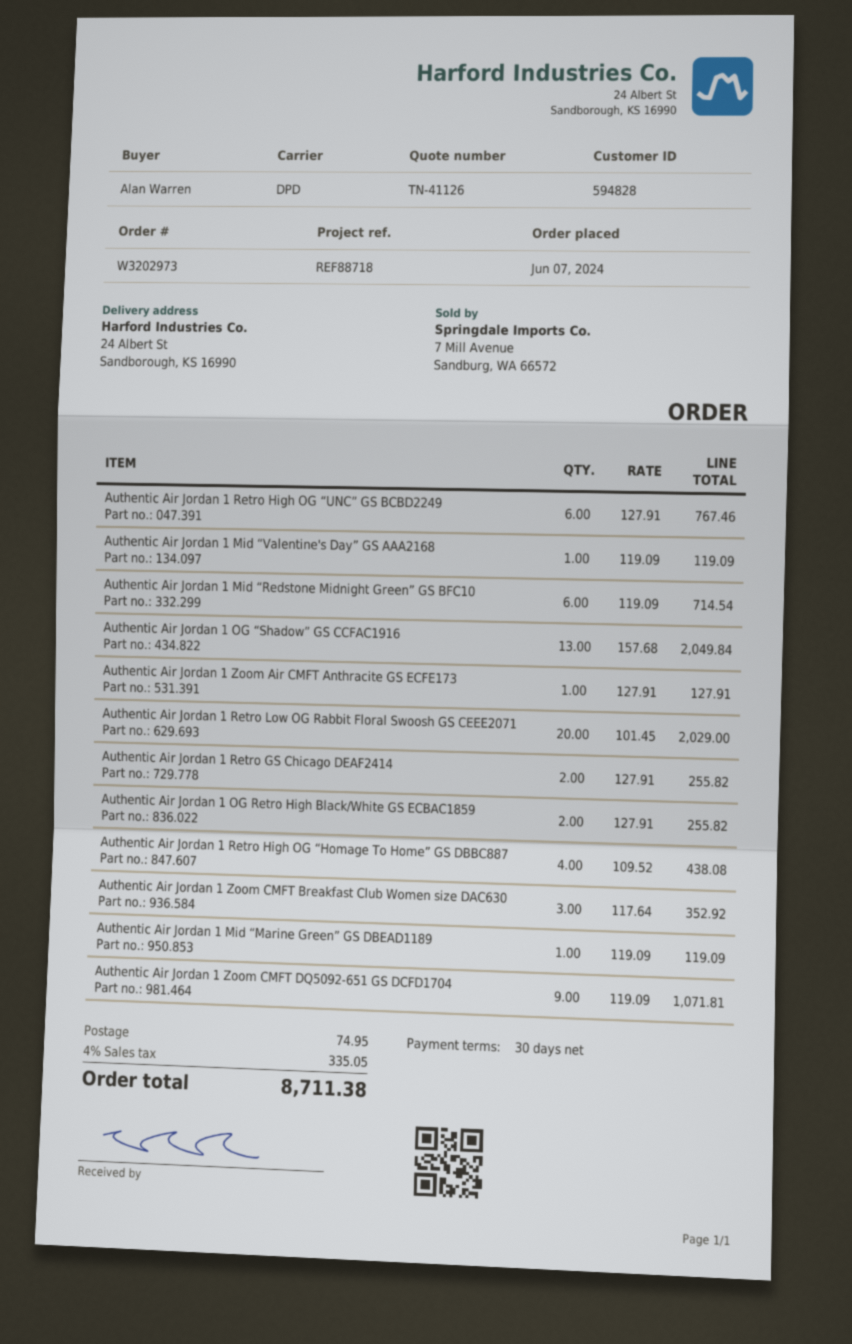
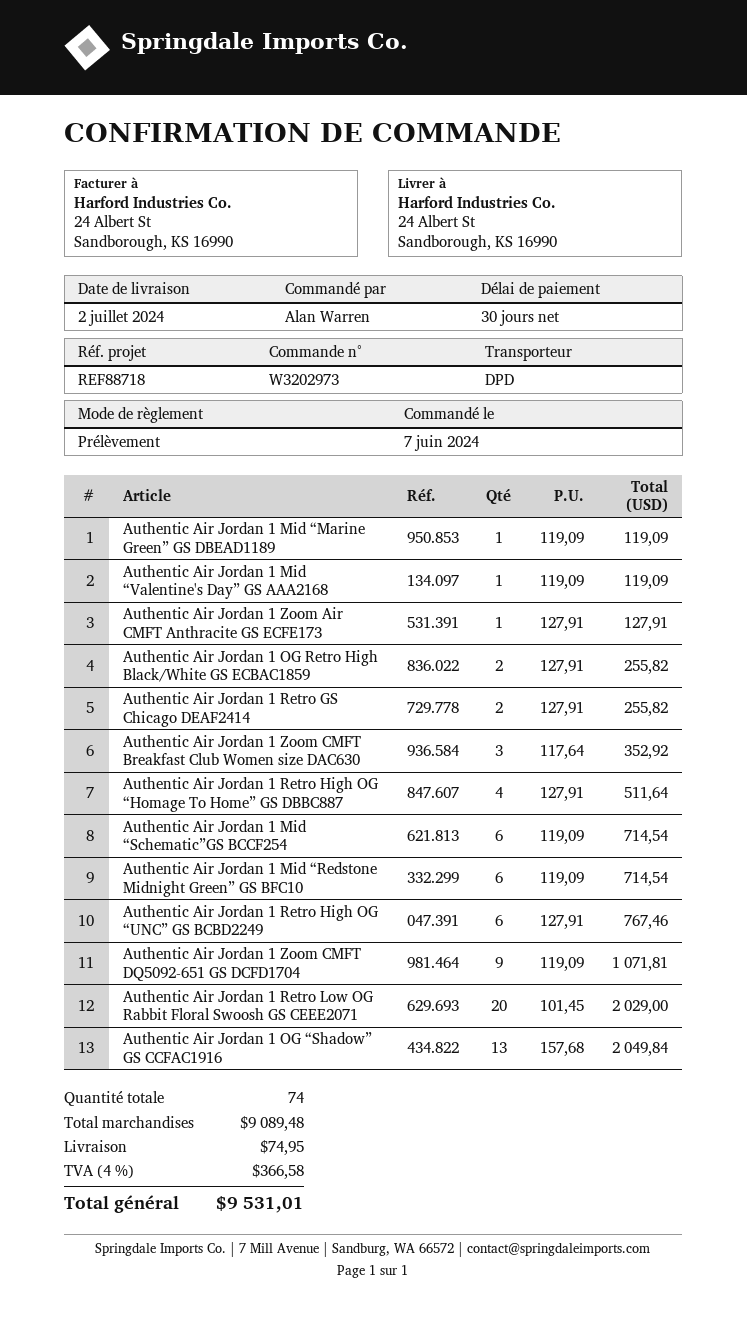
Authentic Air Jordan 1 Retro High OG “Homage To Home” GS DBBC887: 4 x 109.52 = 438.08 -> 4 x 127.91 = 511.64
Authentic Air Jordan 1 Mid “Schematic”GS BCCF254: none -> 6 x 119.09 = 714.54
tax: 4% = 335.05 -> 4% = 366.58
total: 8711.38 -> 9531.01

